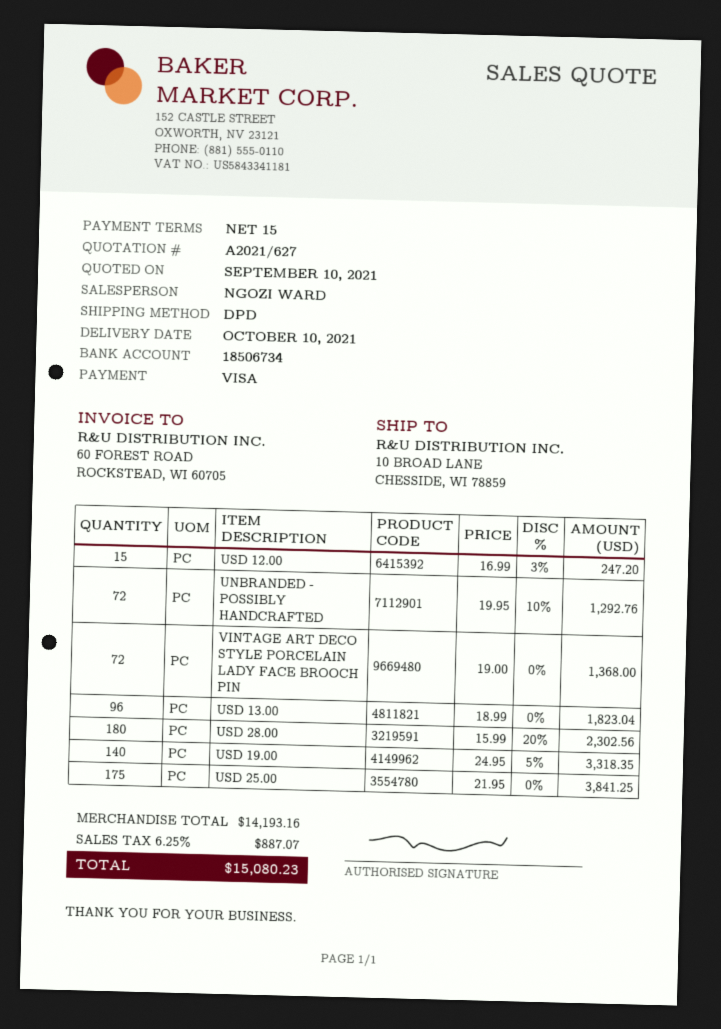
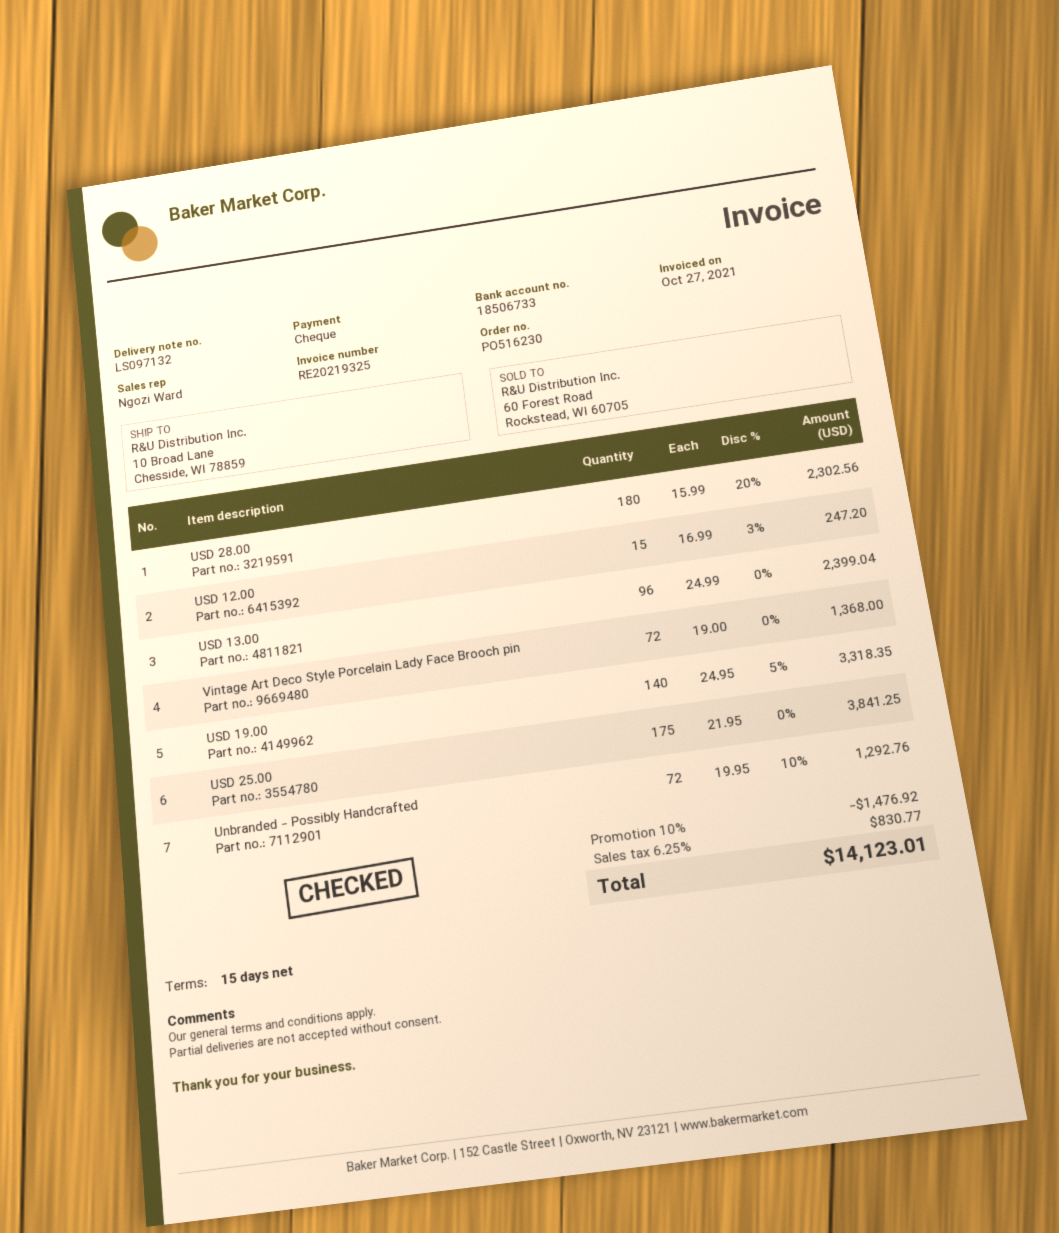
payment method: Visa -> cheque
bank account: 18506734 -> 18506733
USD 13.00: 96 x 18.99 = 1823.04 -> 96 x 24.99 = 2399.04
discount: none -> 10% = 1476.92
tax: 6.25% = 887.07 -> 6.25% = 830.77
total: 15080.23 -> 14123.01

